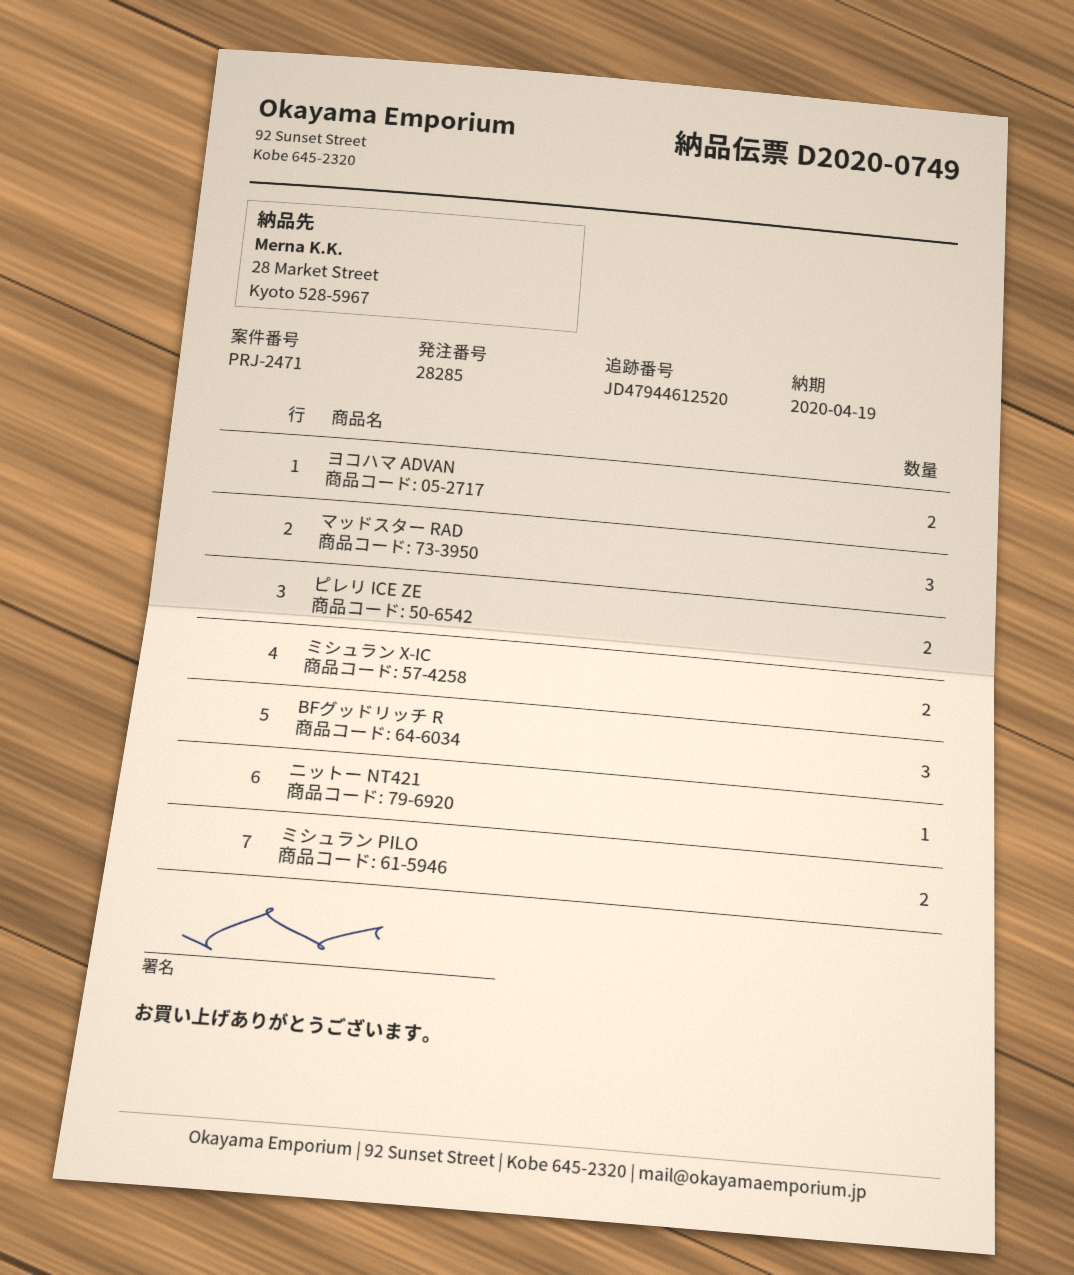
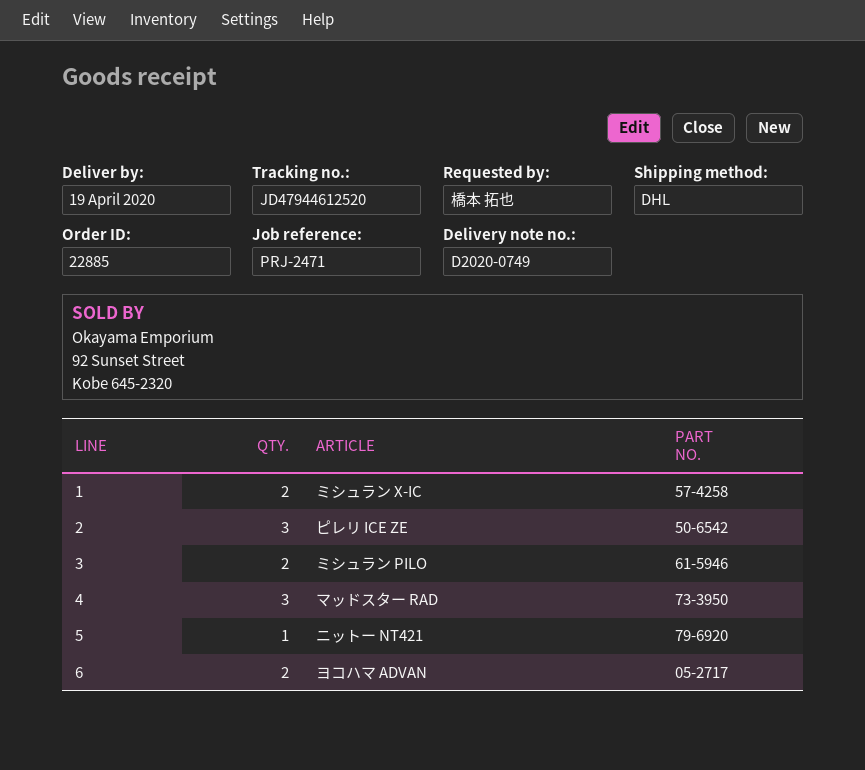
order number: 28285 -> 22885
ピレリ ICE ZE: 2 -> 3
BFグッドリッチ R: 3 -> none

